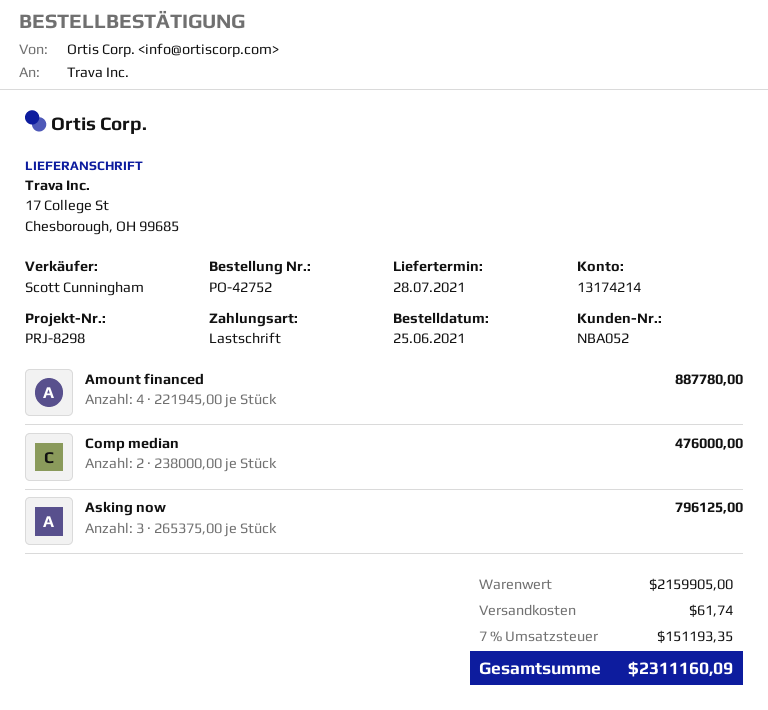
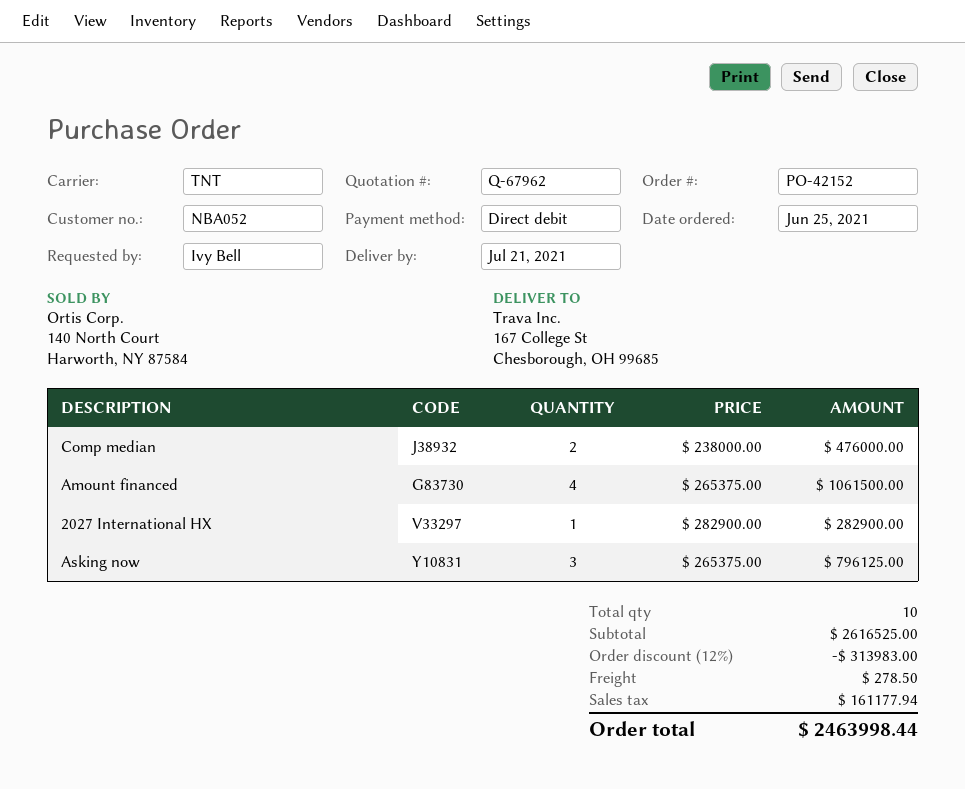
order number: PO-42752 -> PO-42152
delivery date: 2021-07-28 -> 2021-07-21
ship to: 17 College St, Chesborough, OH 99685 -> 167 College St, Chesborough, OH 99685
Amount financed: 4 x 221945.00 = 887780.00 -> 4 x 265375.00 = 1061500.00
2027 International HX: none -> 1 x 282900.00 = 282900.00
subtotal: 2159905.00 -> 2616525.00
discount: none -> 12% = 313983.00
shipping: 61.74 -> 278.50
tax: 151193.35 -> 161177.94
total: 2311160.09 -> 2463998.44

